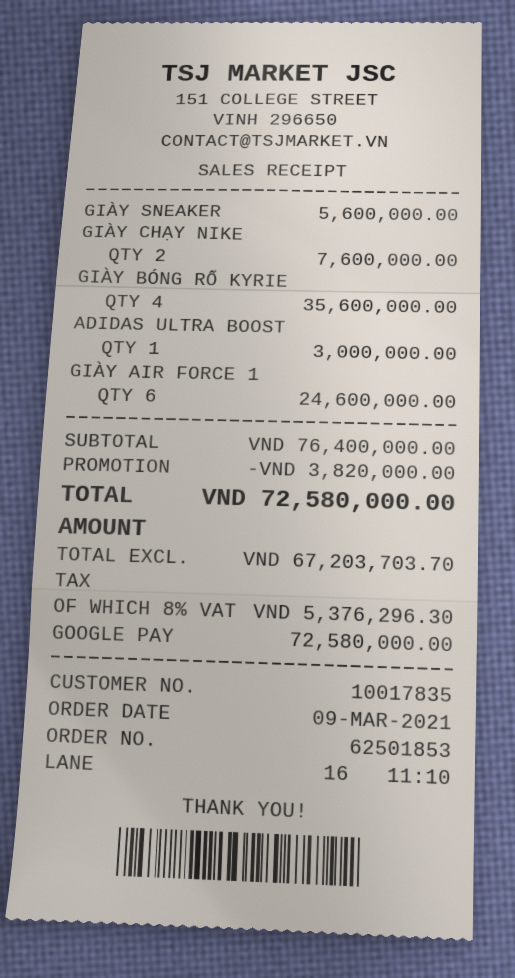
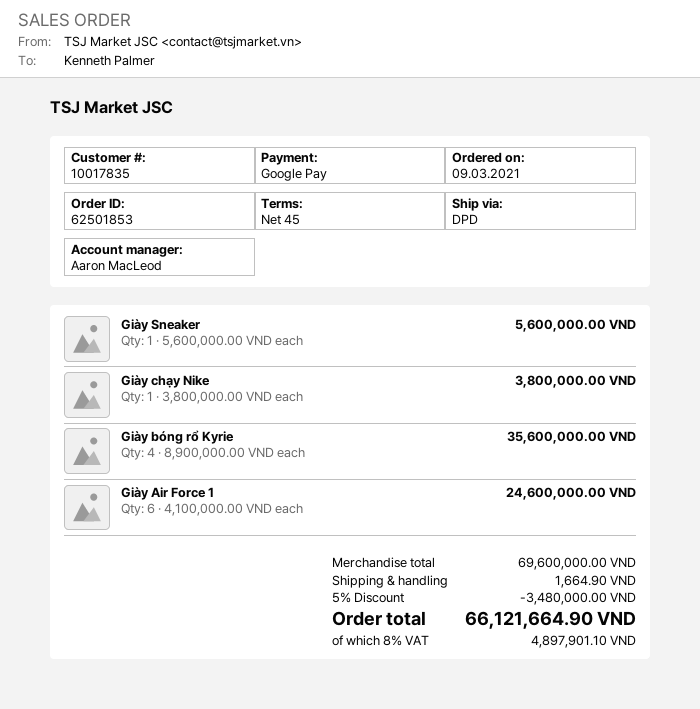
GIÀY CHẠY NIKE: 2 for 7600000.00 -> 1 for 3800000.00
ADIDAS ULTRA BOOST: 1 for 3000000.00 -> none
subtotal: 76400000.00 -> 69600000.00
discount: 3820000.00 -> 3480000.00
shipping: none -> 1664.90
tax: 8% = 5376296.30 -> 8% = 4897901.10
total: 72580000.00 -> 66121664.90

